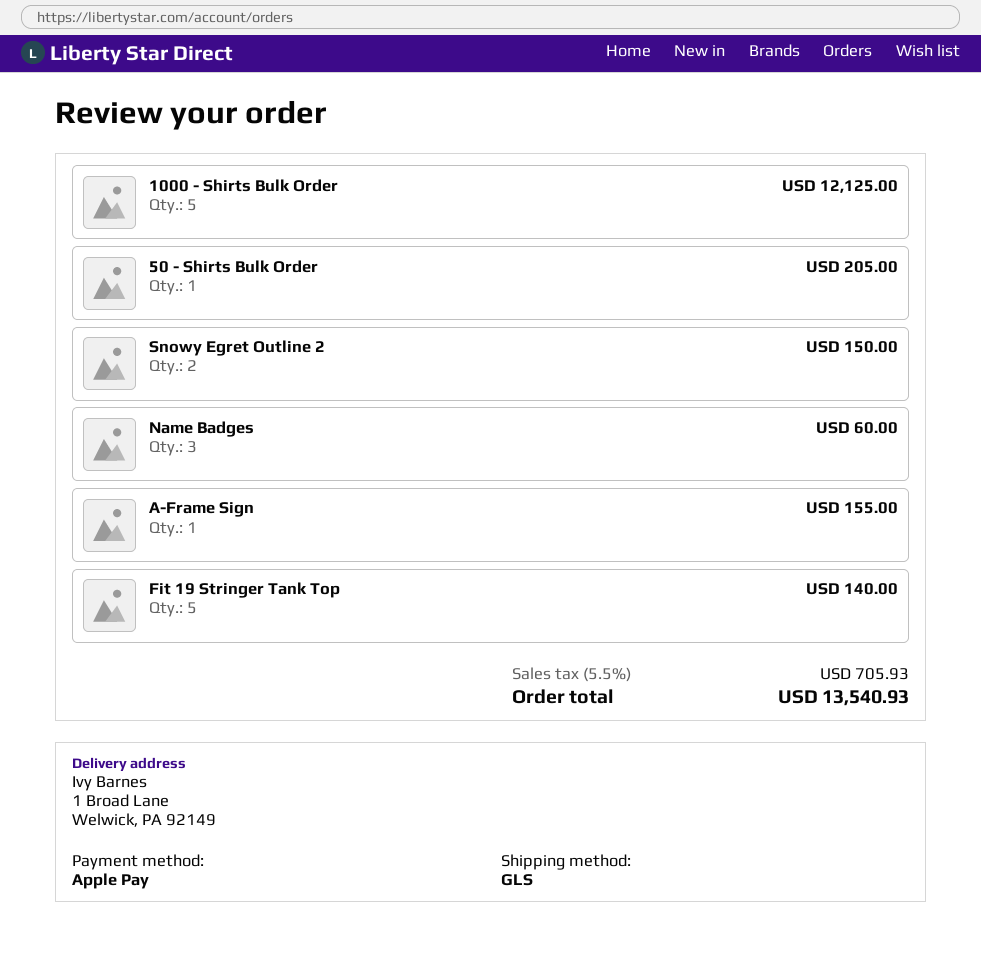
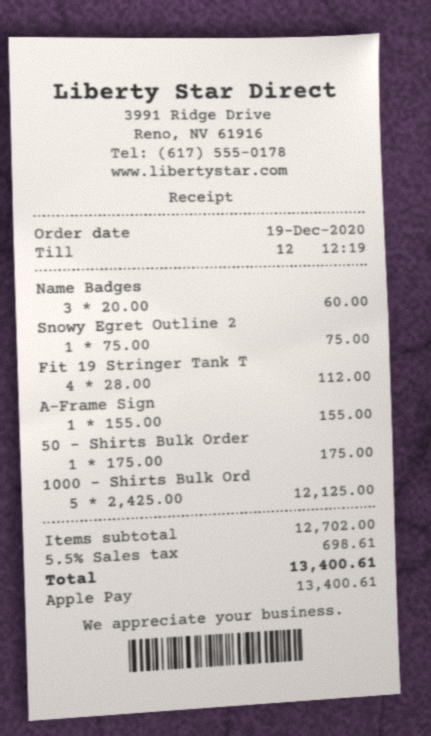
50 - Shirts Bulk Order: 1 for 205.00 -> 1 for 175.00
Snowy Egret Outline 2: 2 for 150.00 -> 1 for 75.00
Fit 19 Stringer Tank Top: 5 for 140.00 -> 4 for 112.00
tax: 5.5% = 705.93 -> 5.5% = 698.61
total: 13540.93 -> 13400.61

